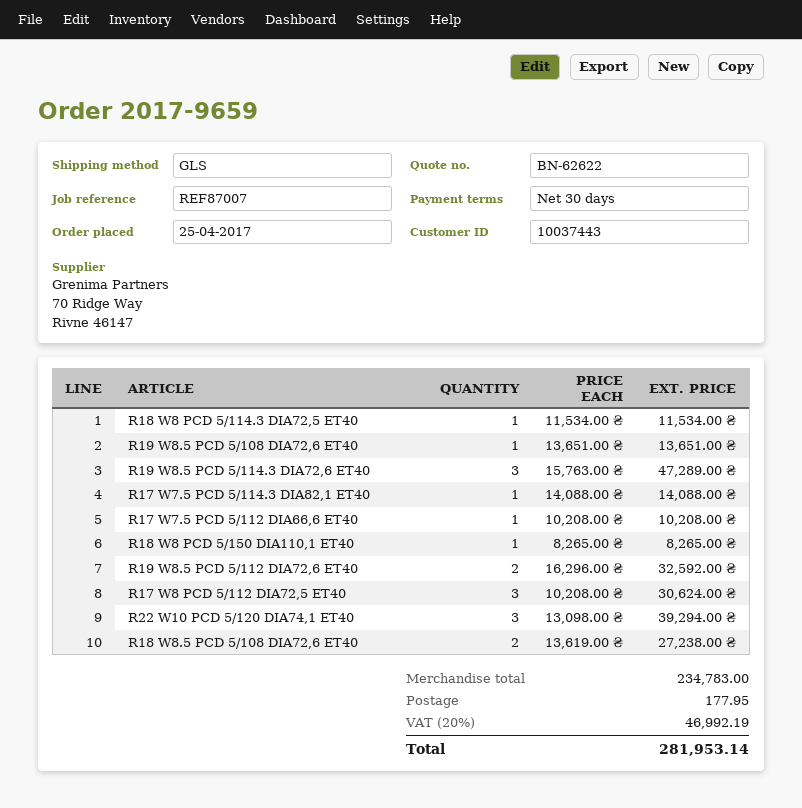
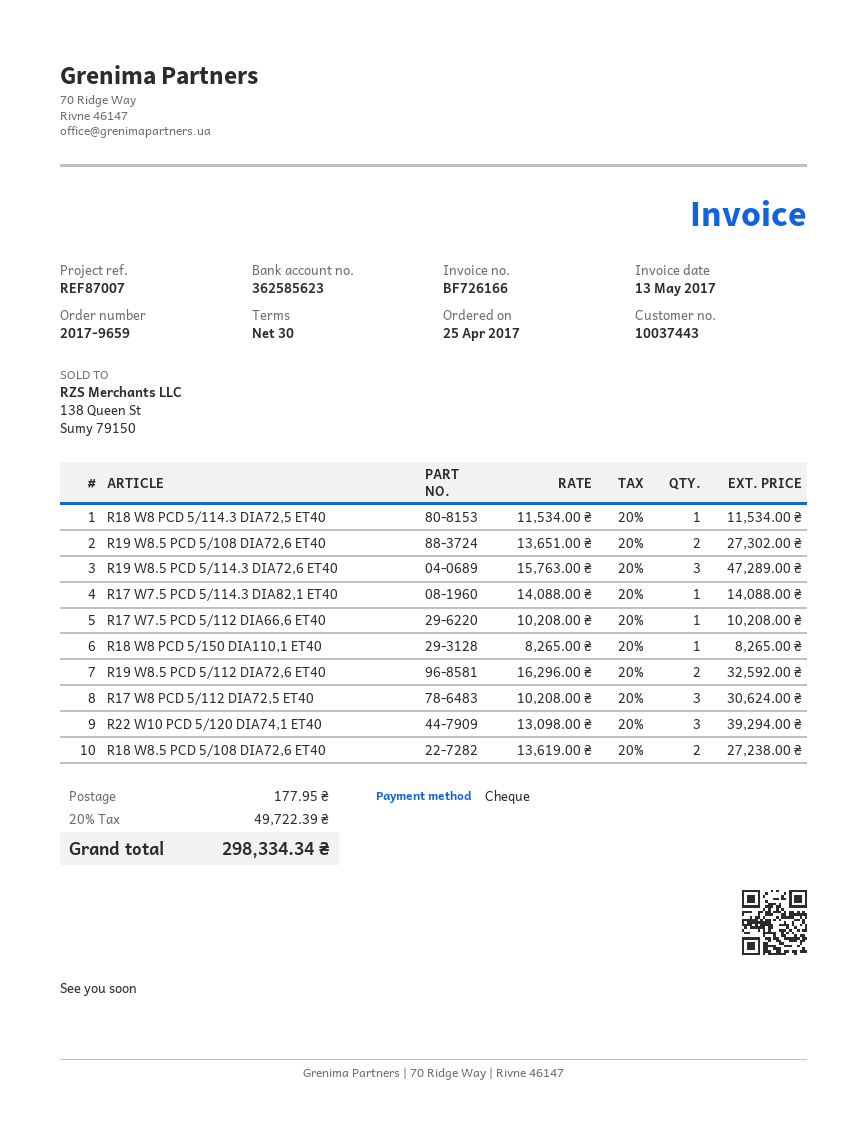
R19 W8.5 PCD 5/108 DIA72,6 ET40: 1 x 13651.00 = 13651.00 -> 2 x 13651.00 = 27302.00
tax: 20% = 46992.19 -> 20% = 49722.39
total: 281953.14 -> 298334.34

